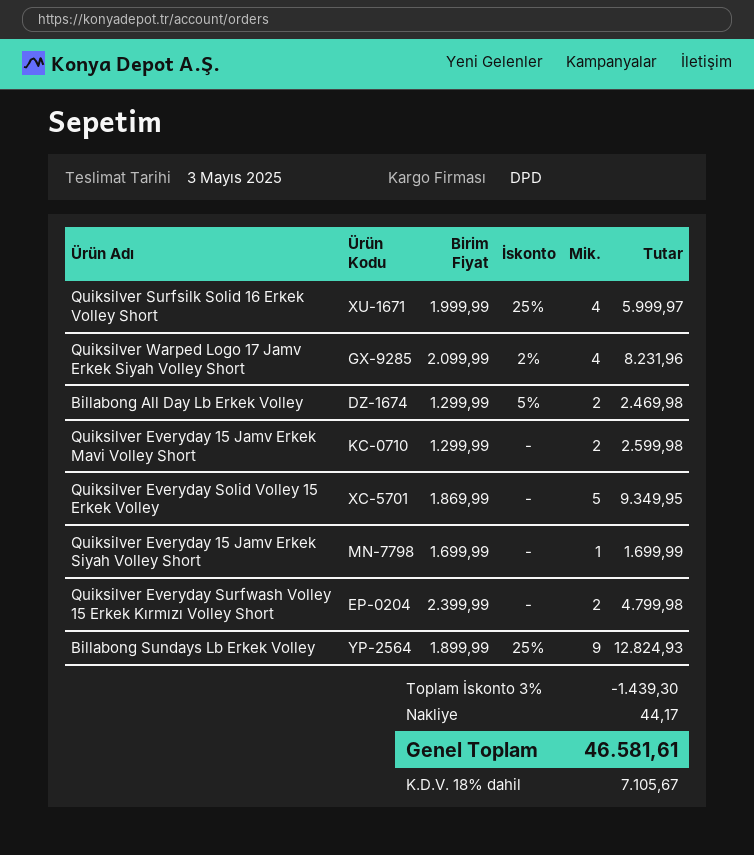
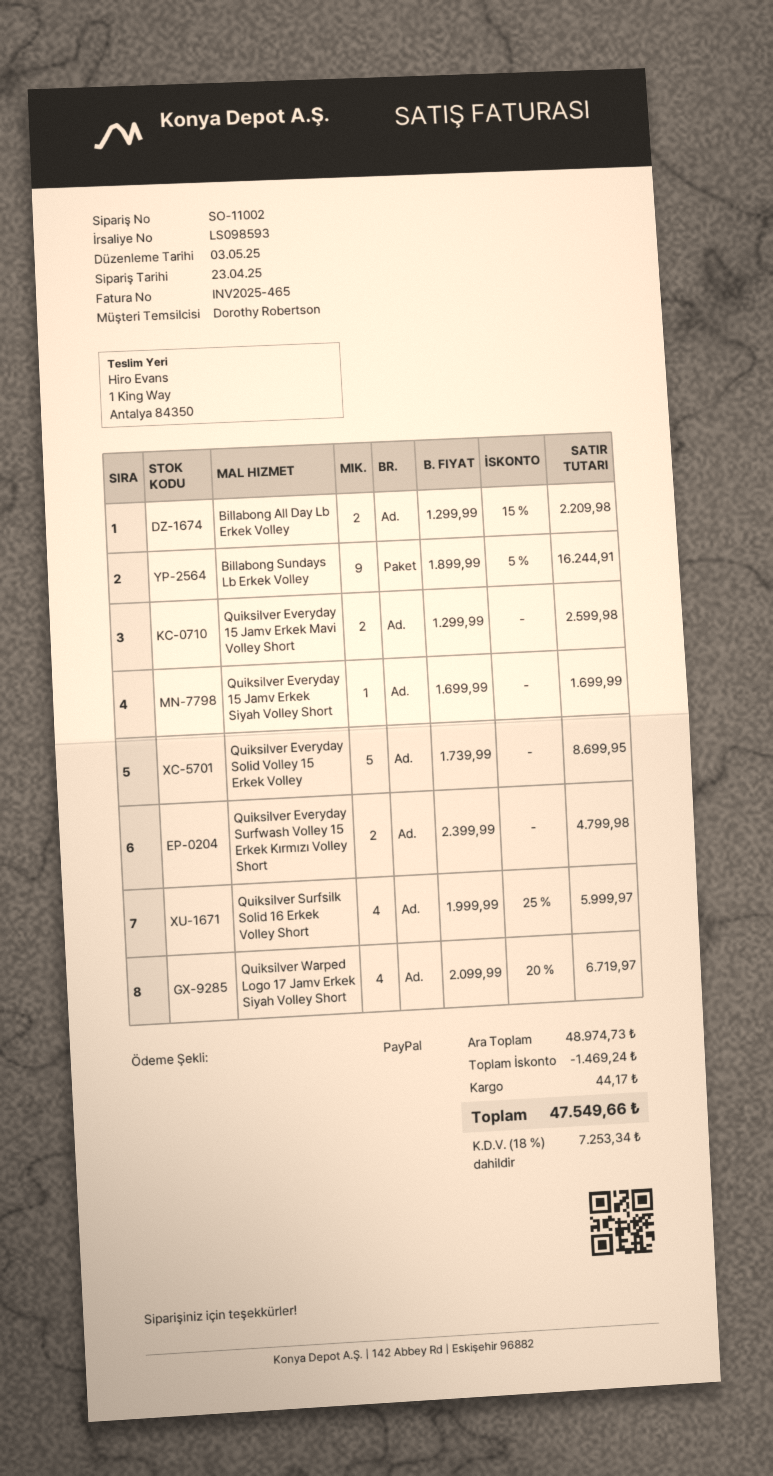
Quiksilver Warped Logo 17 Jamv Erkek Siyah Volley Short: 4 x 2099.99 - 2% = 8231.96 -> 4 x 2099.99 - 20% = 6719.97
Billabong All Day Lb Erkek Volley: 2 x 1299.99 - 5% = 2469.98 -> 2 x 1299.99 - 15% = 2209.98
Quiksilver Everyday Solid Volley 15 Erkek Volley: 5 x 1869.99 = 9349.95 -> 5 x 1739.99 = 8699.95
Billabong Sundays Lb Erkek Volley: 9 x 1899.99 - 25% = 12824.93 -> 9 x 1899.99 - 5% = 16244.91
discount: 1439.30 -> 1469.24
tax: 18% = 7105.67 -> 18% = 7253.34
total: 46581.61 -> 47549.66

